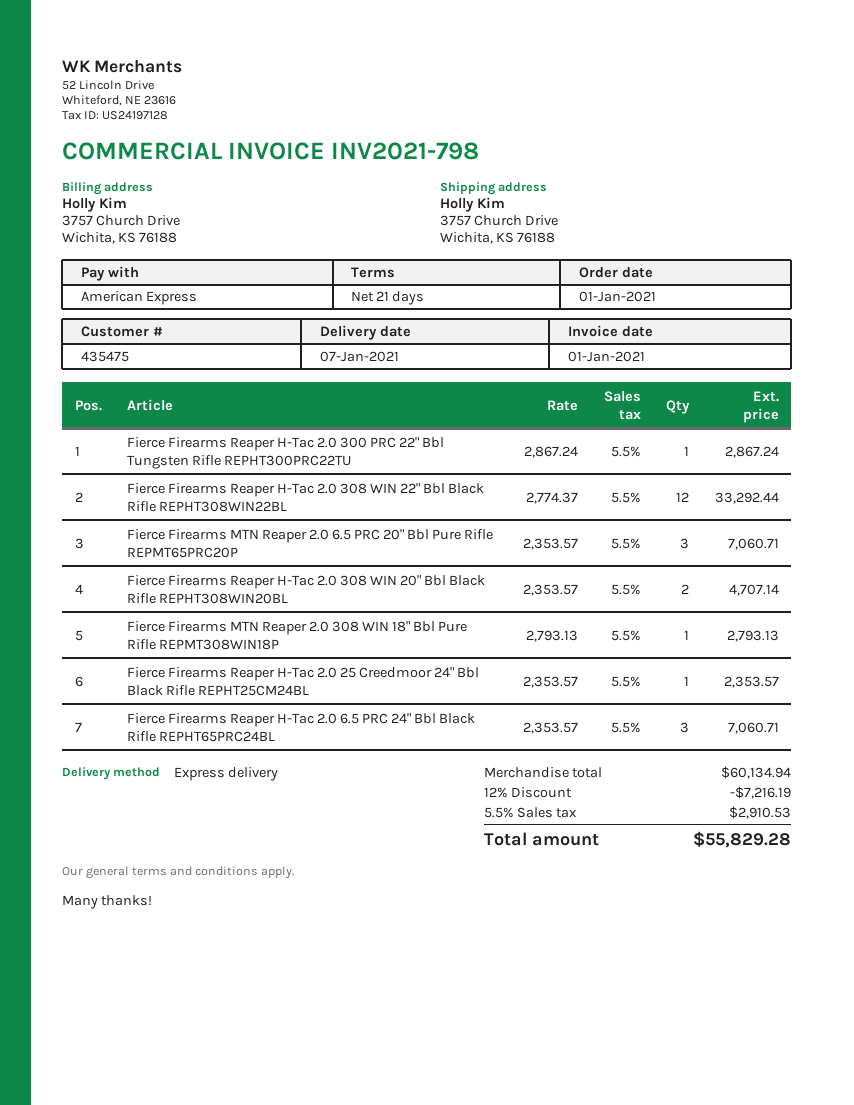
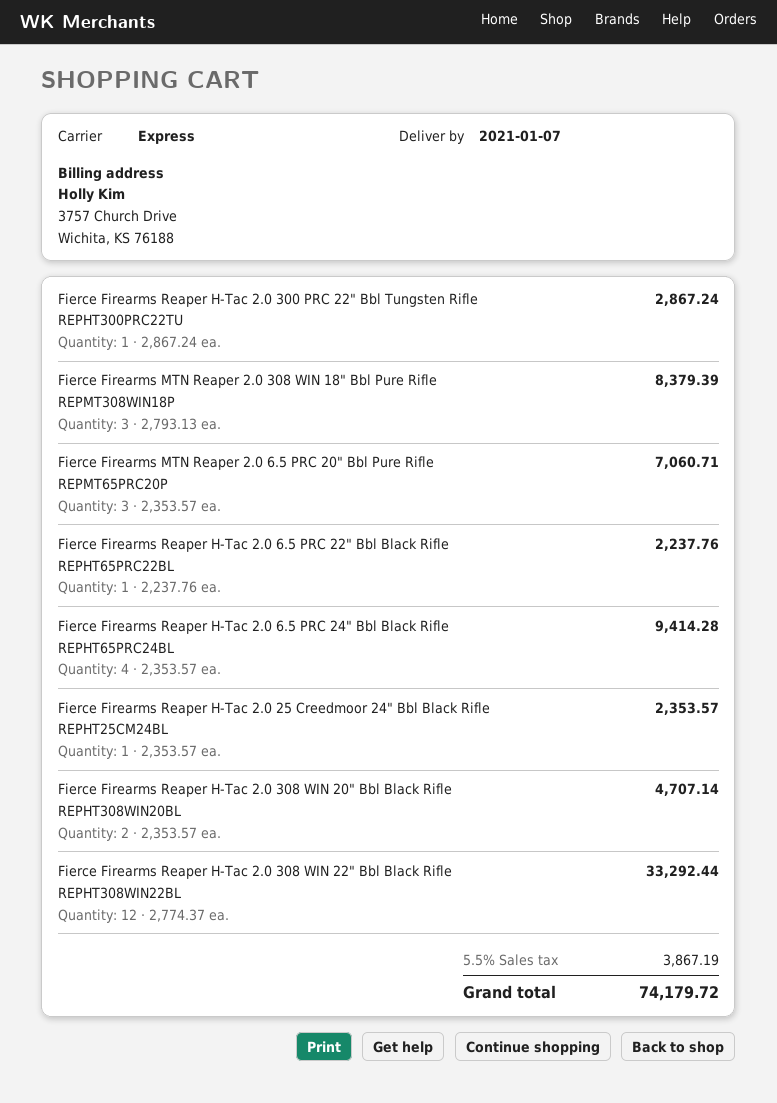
Fierce Firearms MTN Reaper 2.0 308 WIN 18" Bbl Pure Rifle REPMT308WIN18P: 1 x 2793.13 = 2793.13 -> 3 x 2793.13 = 8379.39
Fierce Firearms Reaper H-Tac 2.0 6.5 PRC 24" Bbl Black Rifle REPHT65PRC24BL: 3 x 2353.57 = 7060.71 -> 4 x 2353.57 = 9414.28
Fierce Firearms Reaper H-Tac 2.0 6.5 PRC 22" Bbl Black Rifle REPHT65PRC22BL: none -> 1 x 2237.76 = 2237.76
discount: 12% = 7216.19 -> none
tax: 5.5% = 2910.53 -> 5.5% = 3867.19
total: 55829.28 -> 74179.72

